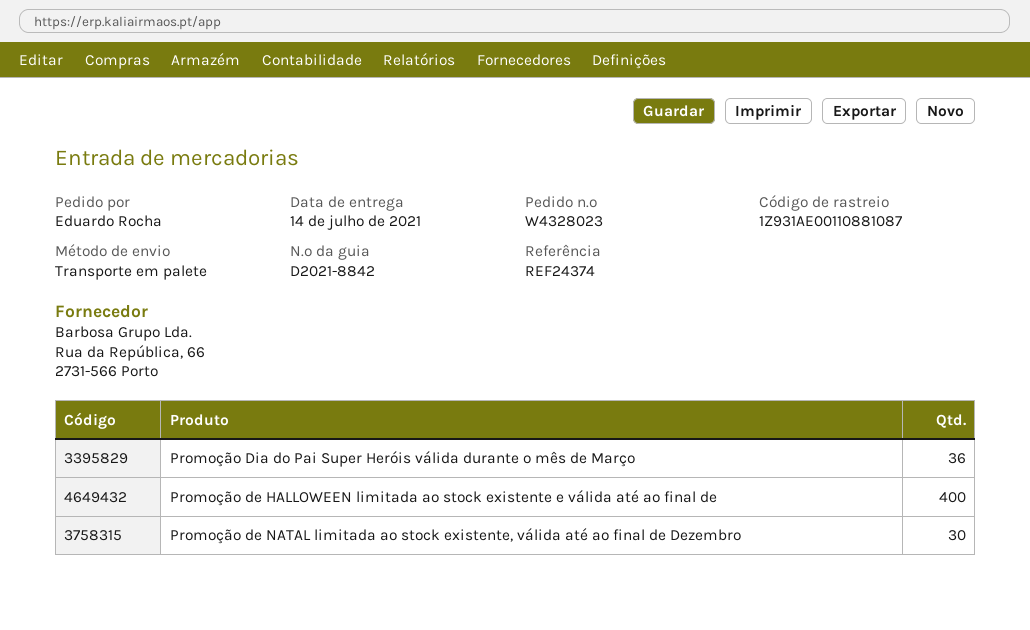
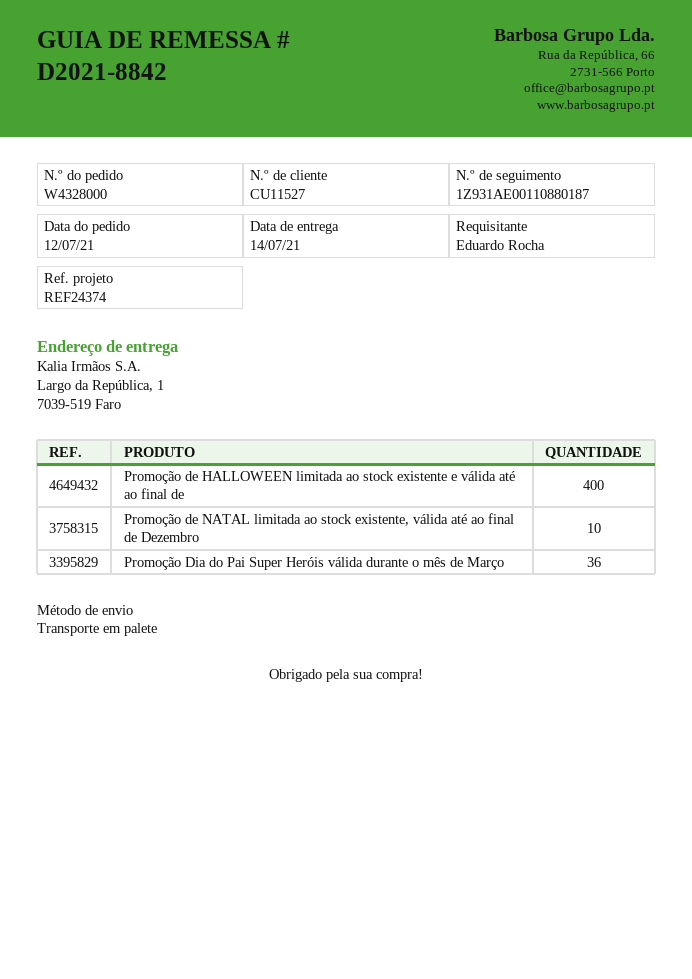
order number: W4328023 -> W4328000
tracking number: 1Z931AE00110881087 -> 1Z931AE00110880187
Promoção de NATAL limitada ao stock existente, válida até ao final de Dezembro: 30 -> 10

